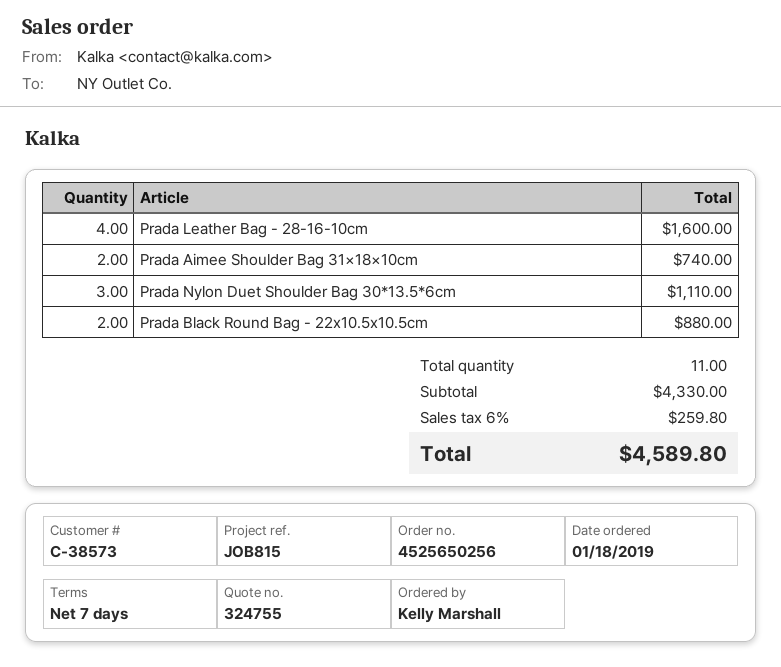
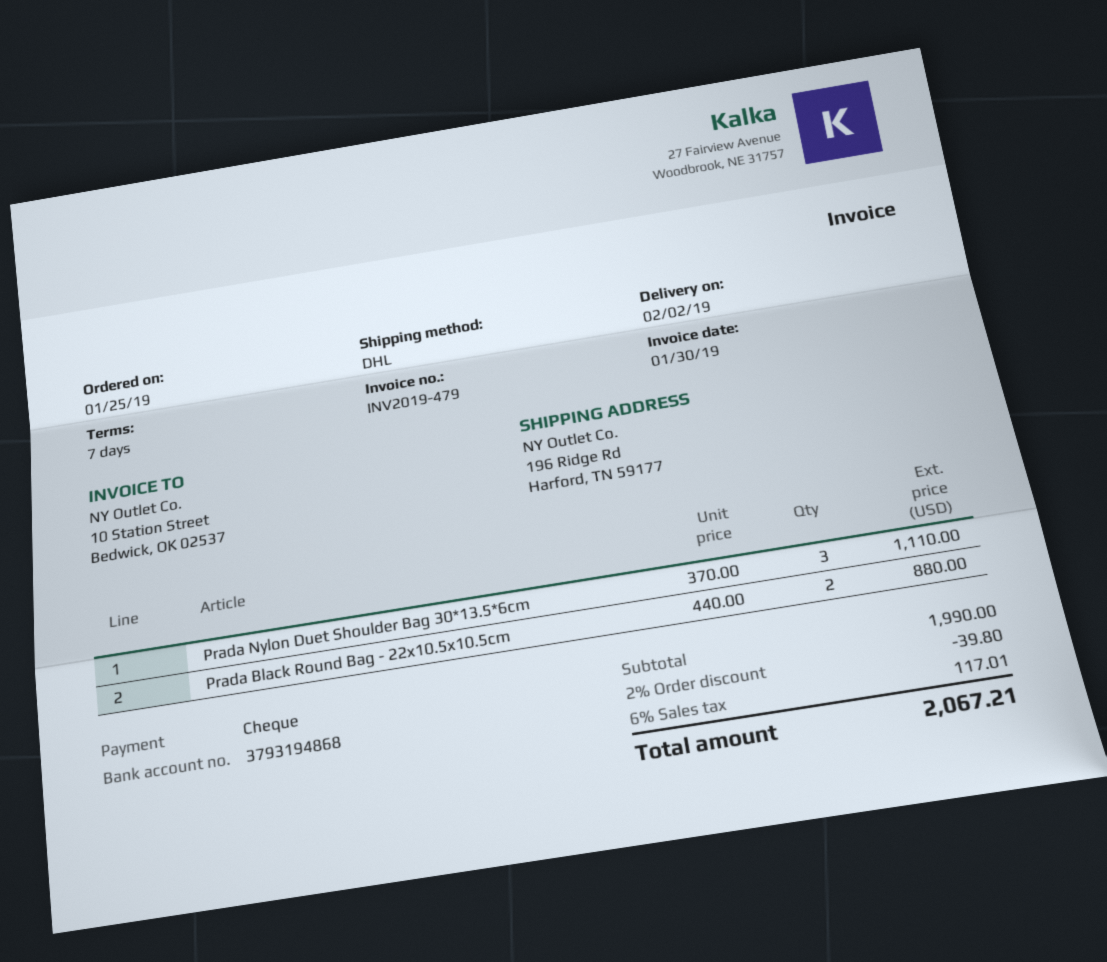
order date: 2019-01-18 -> 2019-01-25
Prada Leather Bag - 28-16-10cm: 4 for 1600.00 -> none
Prada Aimee Shoulder Bag 31×18×10cm: 2 for 740.00 -> none
subtotal: 4330.00 -> 1990.00
discount: none -> 2% = 39.80
tax: 6% = 259.80 -> 6% = 117.01
total: 4589.80 -> 2067.21

